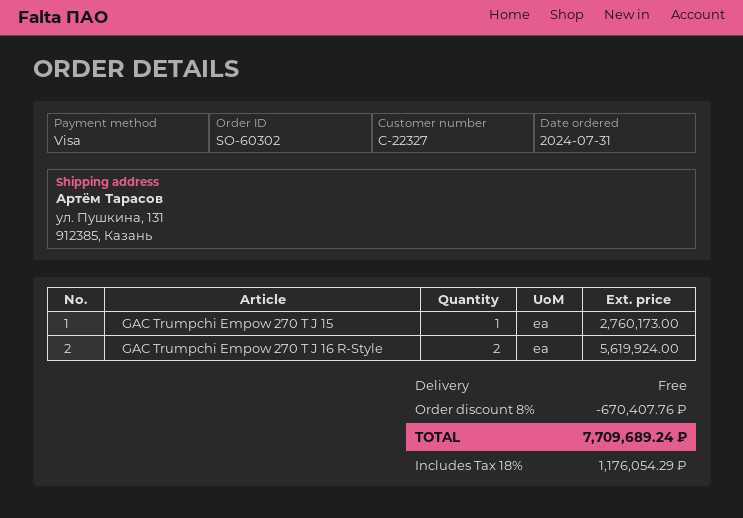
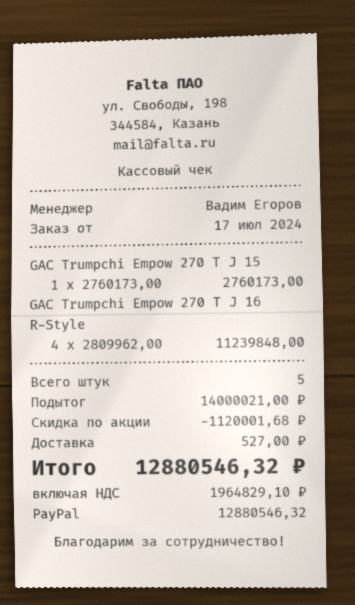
order date: 2024-07-31 -> 2024-07-17
payment method: Visa -> PayPal
GAC Trumpchi Empow 270 T J 16 R-Style: 2 for 5619924.00 -> 4 for 11239848.00
discount: 670407.76 -> 1120001.68
shipping: 0.00 -> 527.00
tax: 1176054.29 -> 1964829.10
total: 7709689.24 -> 12880546.32

